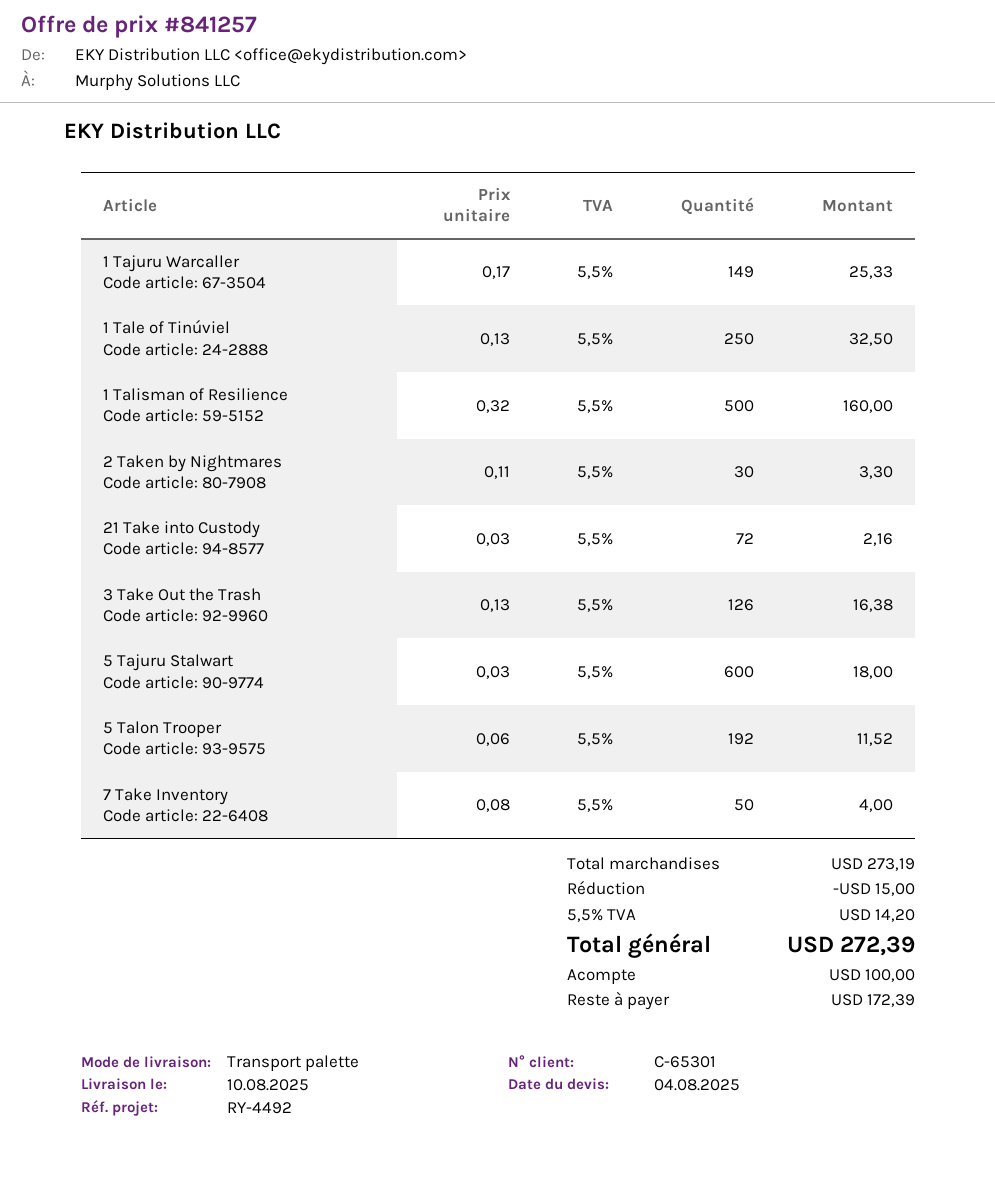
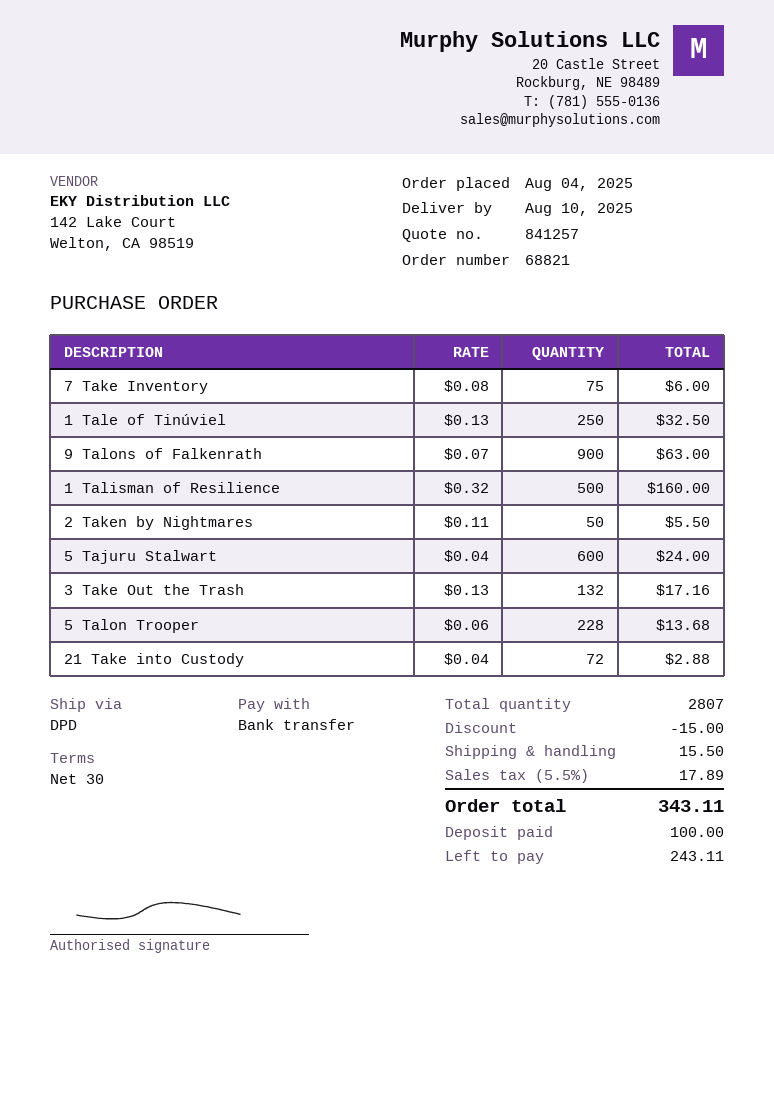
shipping method: pallet freight -> DPD
1 Tajuru Warcaller: 149 x 0.17 = 25.33 -> none
2 Taken by Nightmares: 30 x 0.11 = 3.30 -> 50 x 0.11 = 5.50
21 Take into Custody: 72 x 0.03 = 2.16 -> 72 x 0.04 = 2.88
3 Take Out the Trash: 126 x 0.13 = 16.38 -> 132 x 0.13 = 17.16
5 Tajuru Stalwart: 600 x 0.03 = 18.00 -> 600 x 0.04 = 24.00
5 Talon Trooper: 192 x 0.06 = 11.52 -> 228 x 0.06 = 13.68
7 Take Inventory: 50 x 0.08 = 4.00 -> 75 x 0.08 = 6.00
9 Talons of Falkenrath: none -> 900 x 0.07 = 63.00
shipping: none -> 15.50
tax: 5.5% = 14.20 -> 5.5% = 17.89
total: 272.39 -> 343.11
balance: 172.39 -> 243.11

